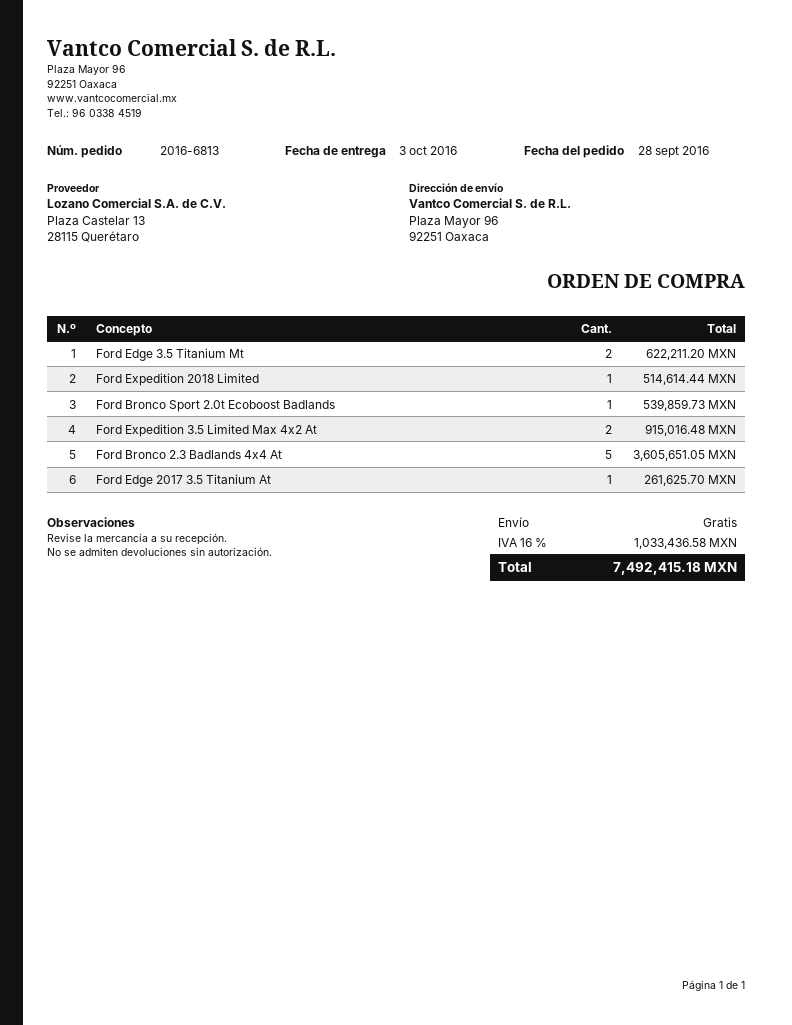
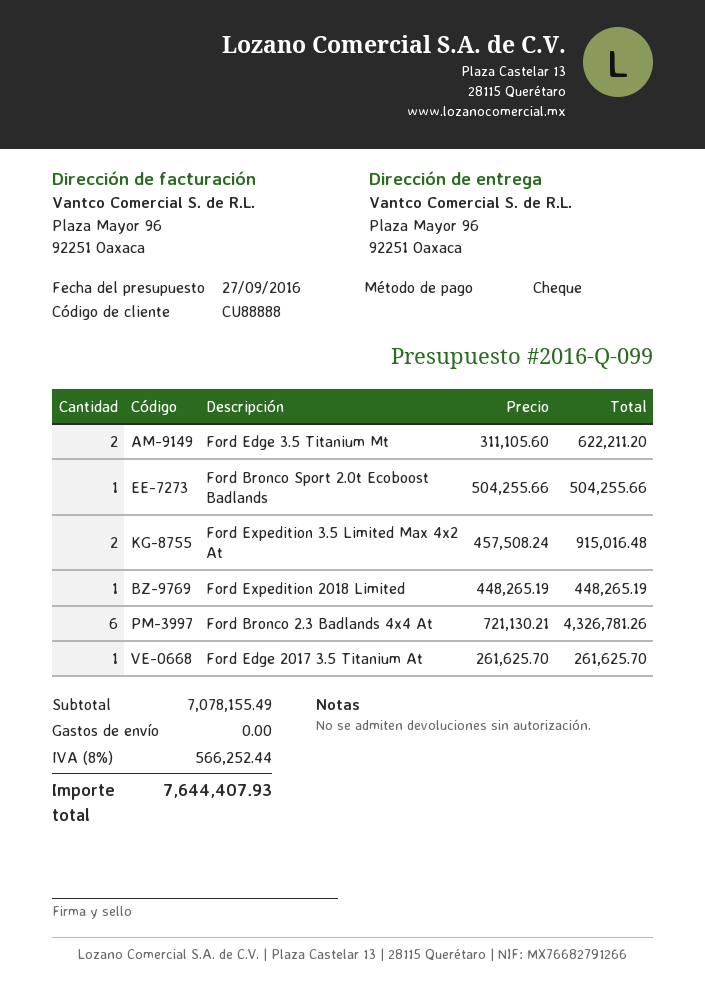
Ford Expedition 2018 Limited: 1 for 514614.44 -> 1 for 448265.19
Ford Bronco Sport 2.0t Ecoboost Badlands: 1 for 539859.73 -> 1 for 504255.66
Ford Bronco 2.3 Badlands 4x4 At: 5 for 3605651.05 -> 6 for 4326781.26
tax: 16% = 1033436.58 -> 8% = 566252.44
total: 7492415.18 -> 7644407.93

